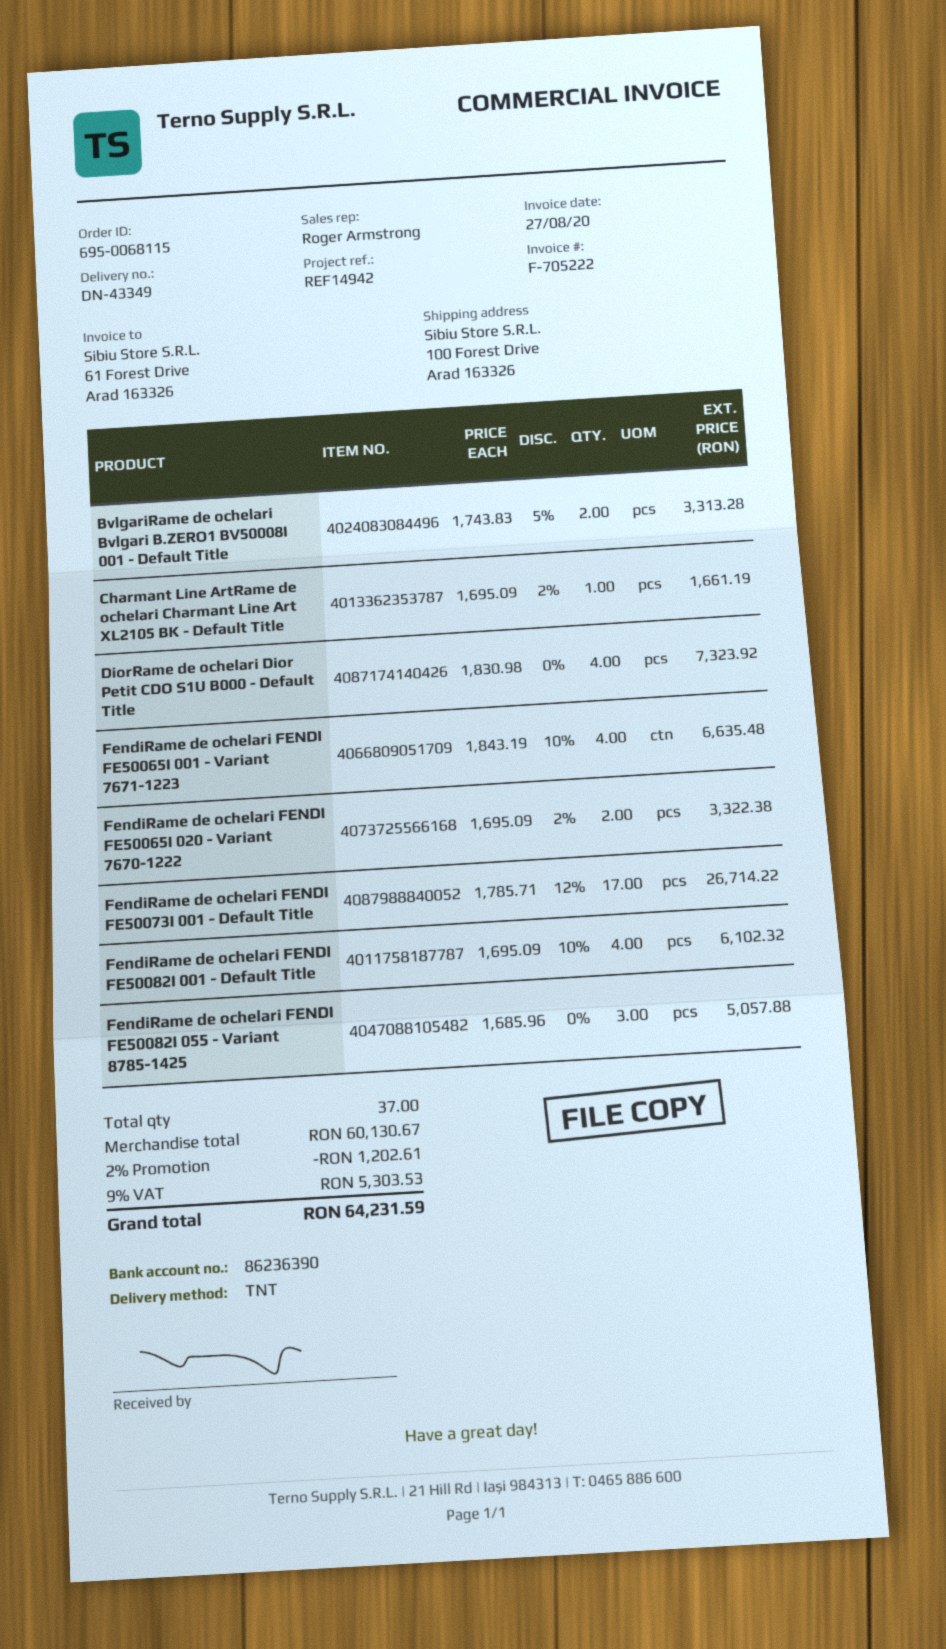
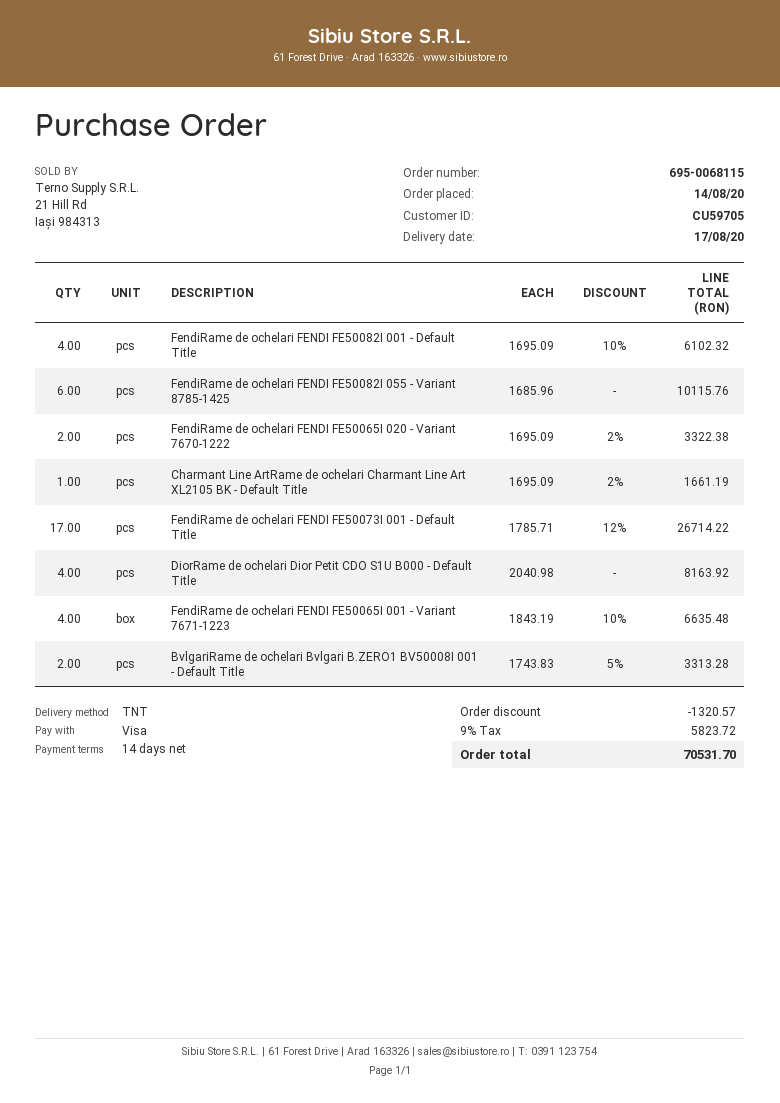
DiorRame de ochelari Dior Petit CDO S1U B000 - Default Title: 4 x 1830.98 = 7323.92 -> 4 x 2040.98 = 8163.92
FendiRame de ochelari FENDI FE50082I 055 - Variant 8785-1425: 3 x 1685.96 = 5057.88 -> 6 x 1685.96 = 10115.76
discount: 1202.61 -> 1320.57
tax: 9% = 5303.53 -> 9% = 5823.72
total: 64231.59 -> 70531.70

